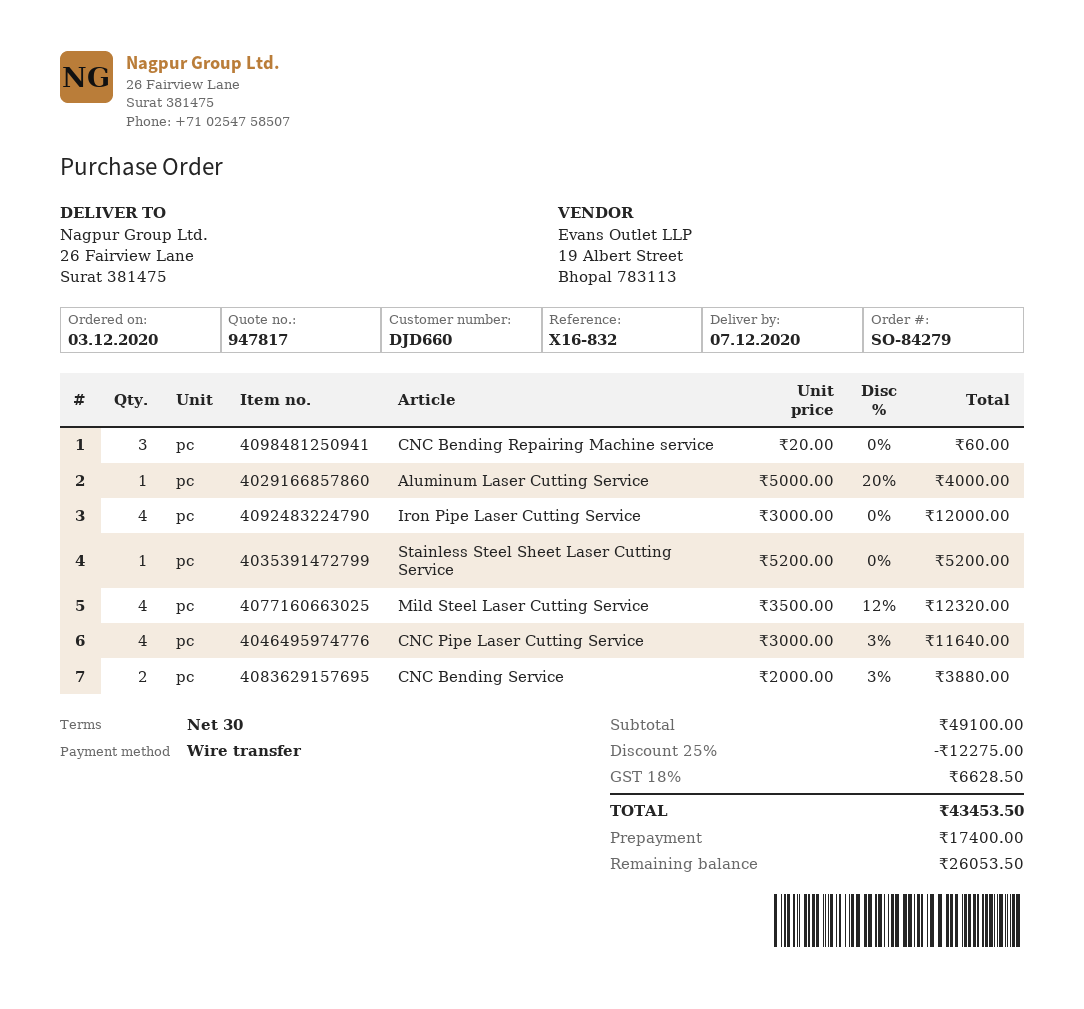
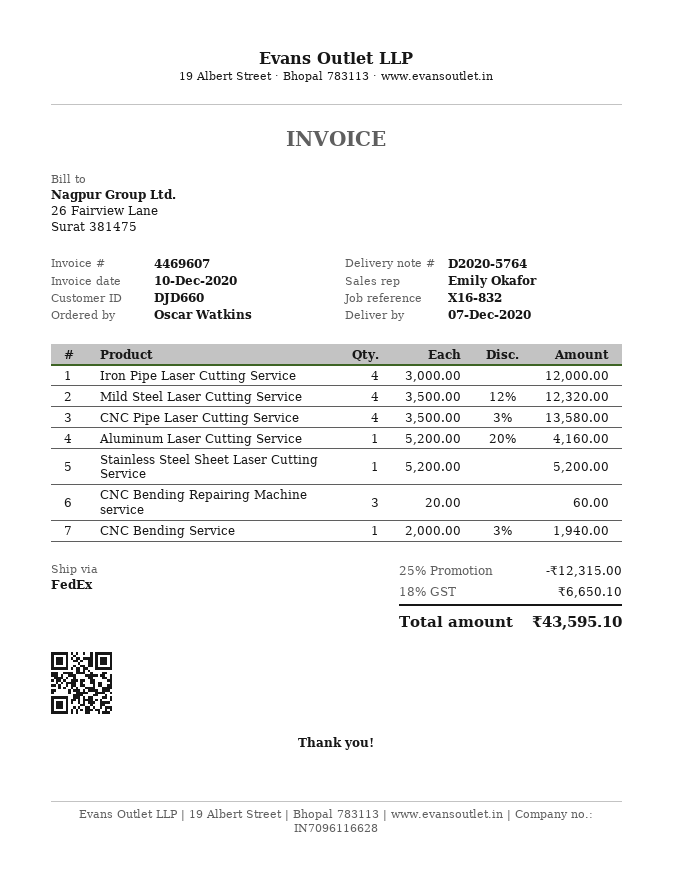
Aluminum Laser Cutting Service: 1 x 5000.00 - 20% = 4000.00 -> 1 x 5200.00 - 20% = 4160.00
CNC Pipe Laser Cutting Service: 4 x 3000.00 - 3% = 11640.00 -> 4 x 3500.00 - 3% = 13580.00
CNC Bending Service: 2 x 2000.00 - 3% = 3880.00 -> 1 x 2000.00 - 3% = 1940.00
discount: 25% = 12275.00 -> 25% = 12315.00
tax: 18% = 6628.50 -> 18% = 6650.10
total: 43453.50 -> 43595.10

